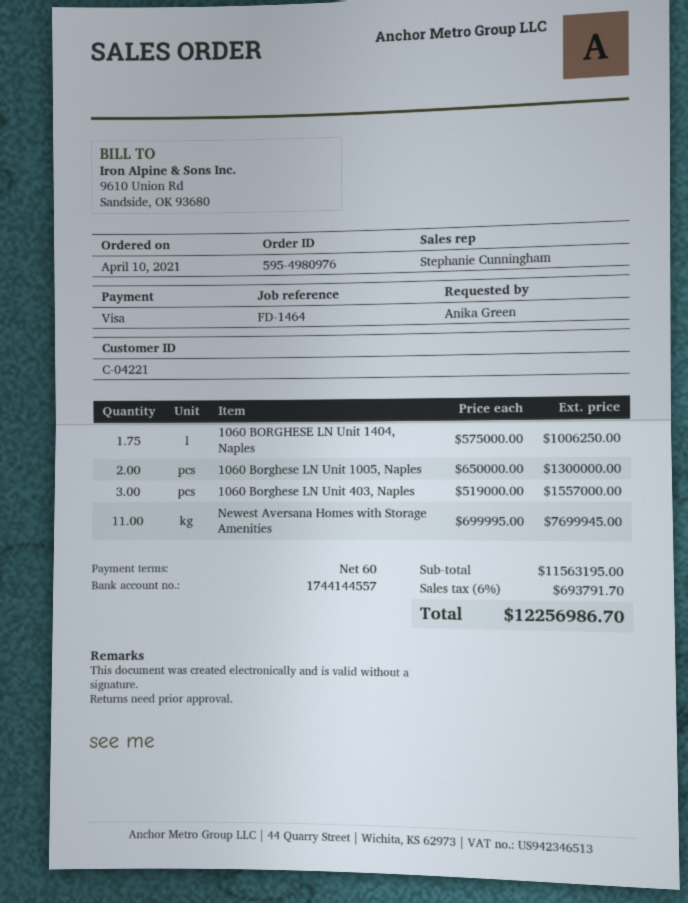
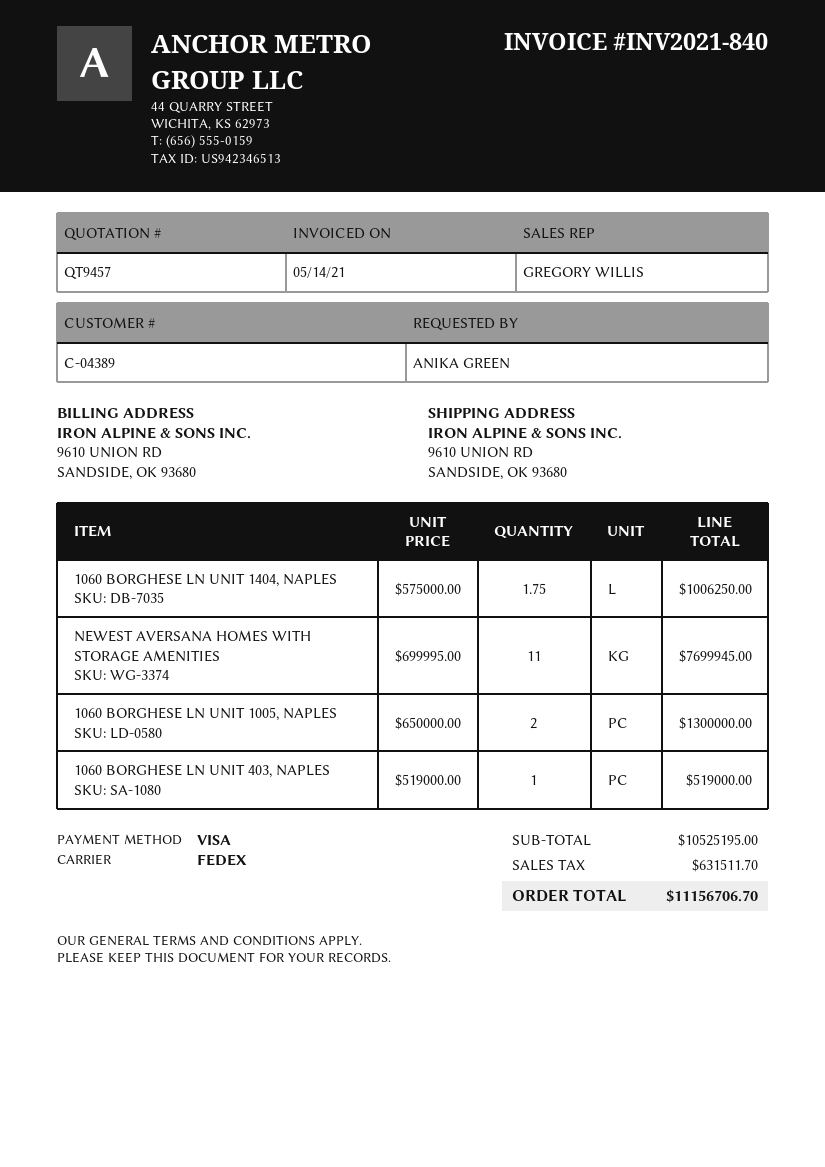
customer number: C-04221 -> C-04389
sales rep: Stephanie Cunningham -> GREGORY WILLIS
1060 Borghese LN Unit 403, Naples: 3 x 519000.00 = 1557000.00 -> 1 x 519000.00 = 519000.00
subtotal: 11563195.00 -> 10525195.00
tax: 693791.70 -> 631511.70
total: 12256986.70 -> 11156706.70

